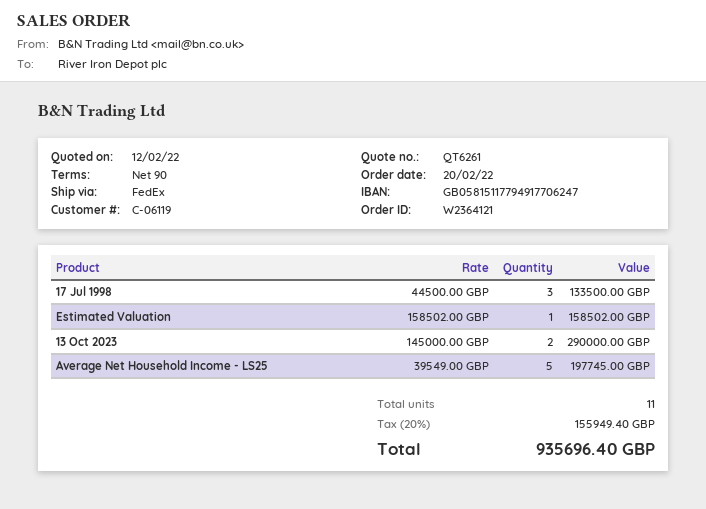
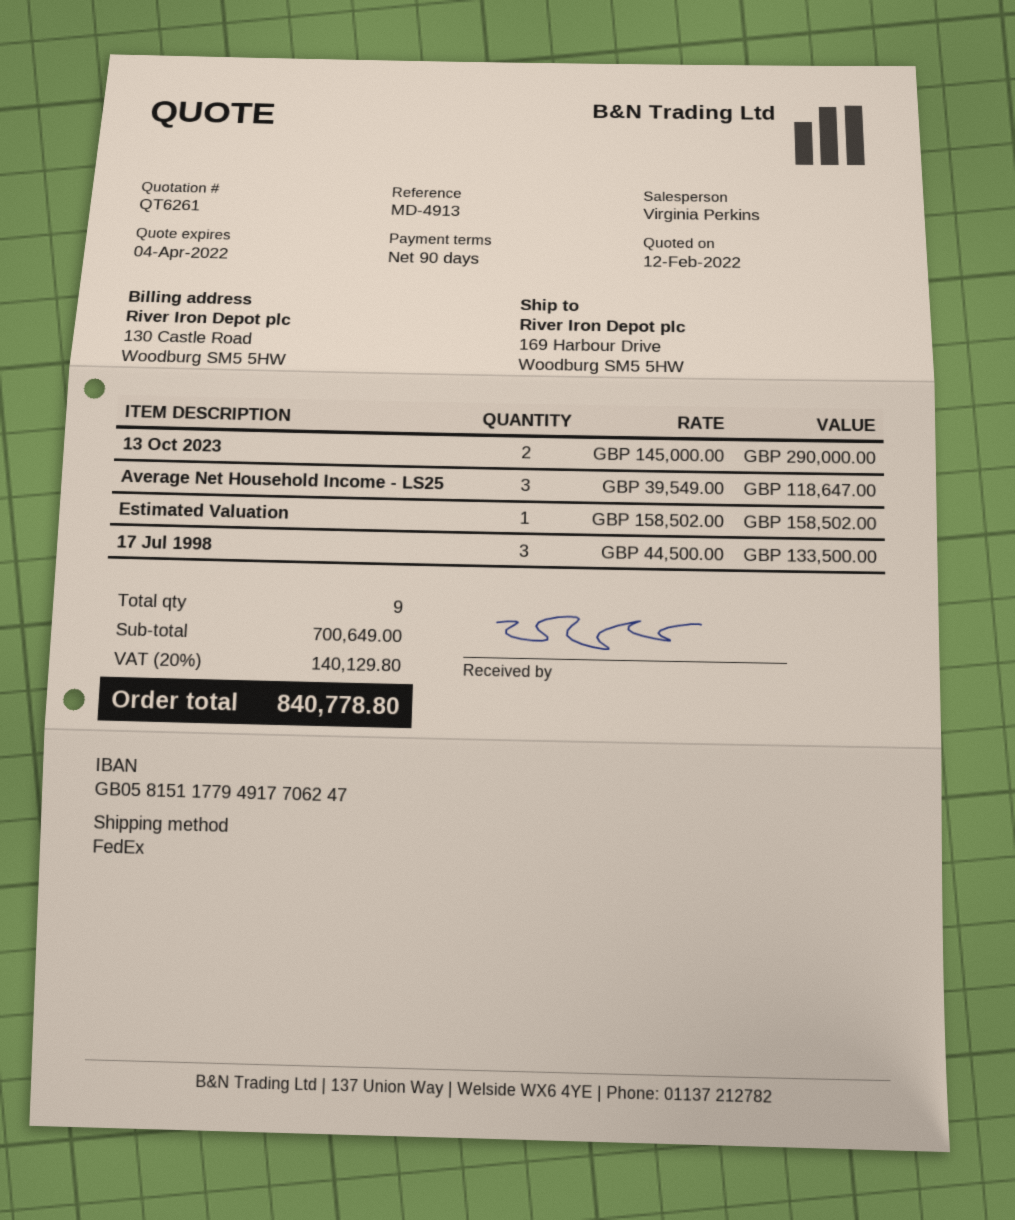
Average Net Household Income - LS25: 5 x 39549.00 = 197745.00 -> 3 x 39549.00 = 118647.00
total quantity: 11 -> 9
tax: 20% = 155949.40 -> 20% = 140129.80
total: 935696.40 -> 840778.80

